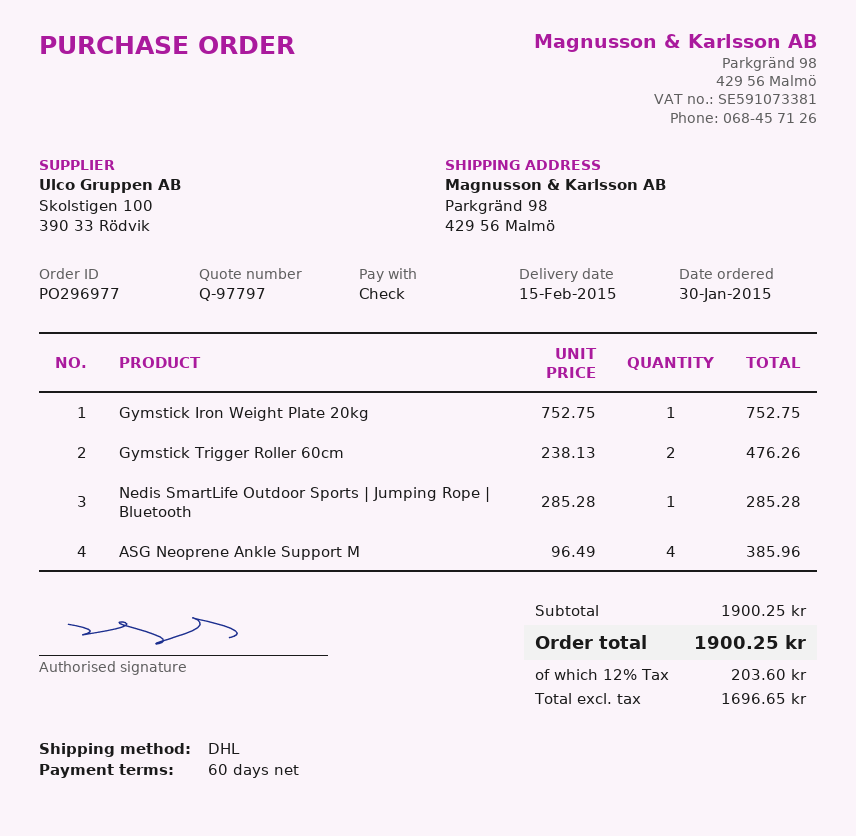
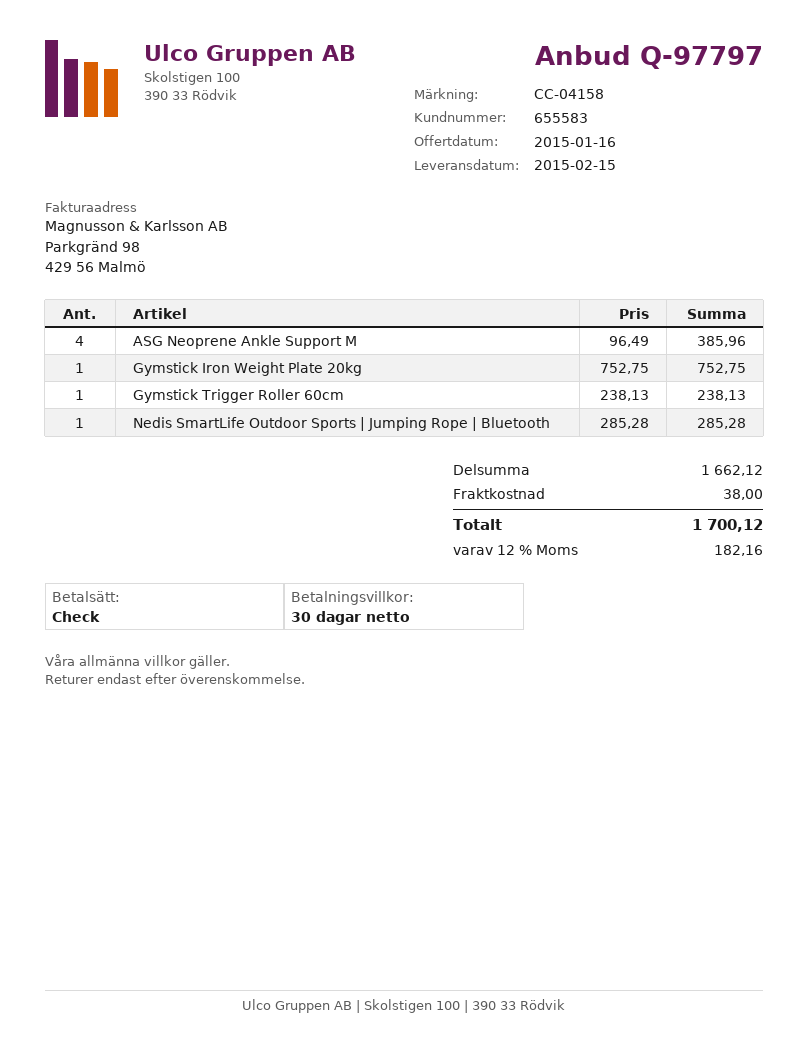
payment terms: 60 days -> 30 days
Gymstick Trigger Roller 60cm: 2 x 238.13 = 476.26 -> 1 x 238.13 = 238.13
subtotal: 1900.25 -> 1662.12
shipping: none -> 38.00
tax: 12% = 203.60 -> 12% = 182.16
total: 1900.25 -> 1700.12

